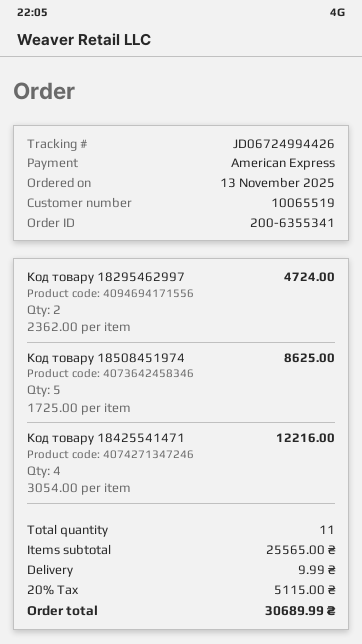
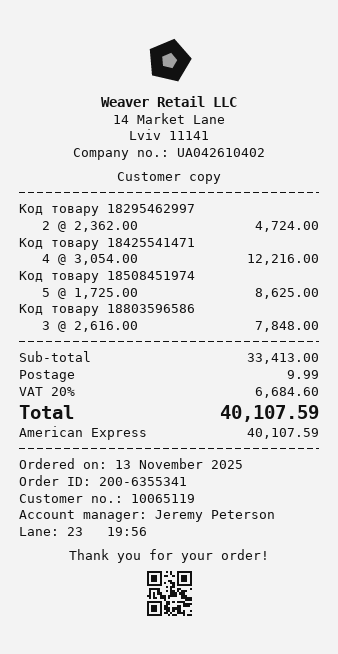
customer number: 10065519 -> 10065119
Код товару 18803596586: none -> 3 x 2616.00 = 7848.00
subtotal: 25565.00 -> 33413.00
tax: 20% = 5115.00 -> 20% = 6684.60
total: 30689.99 -> 40107.59

